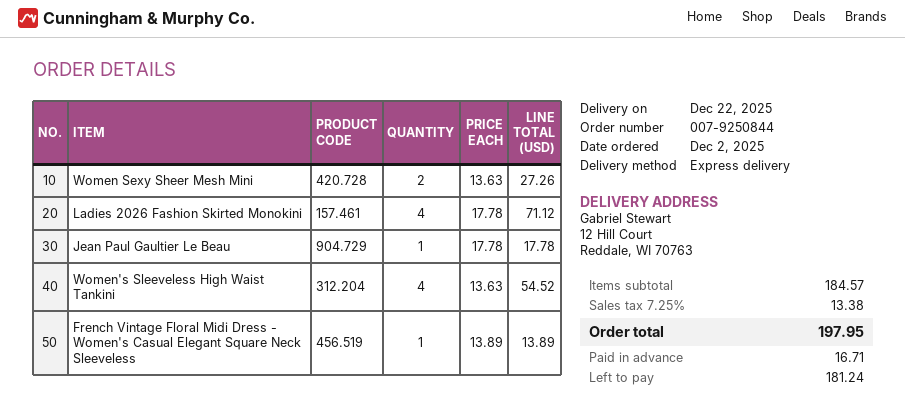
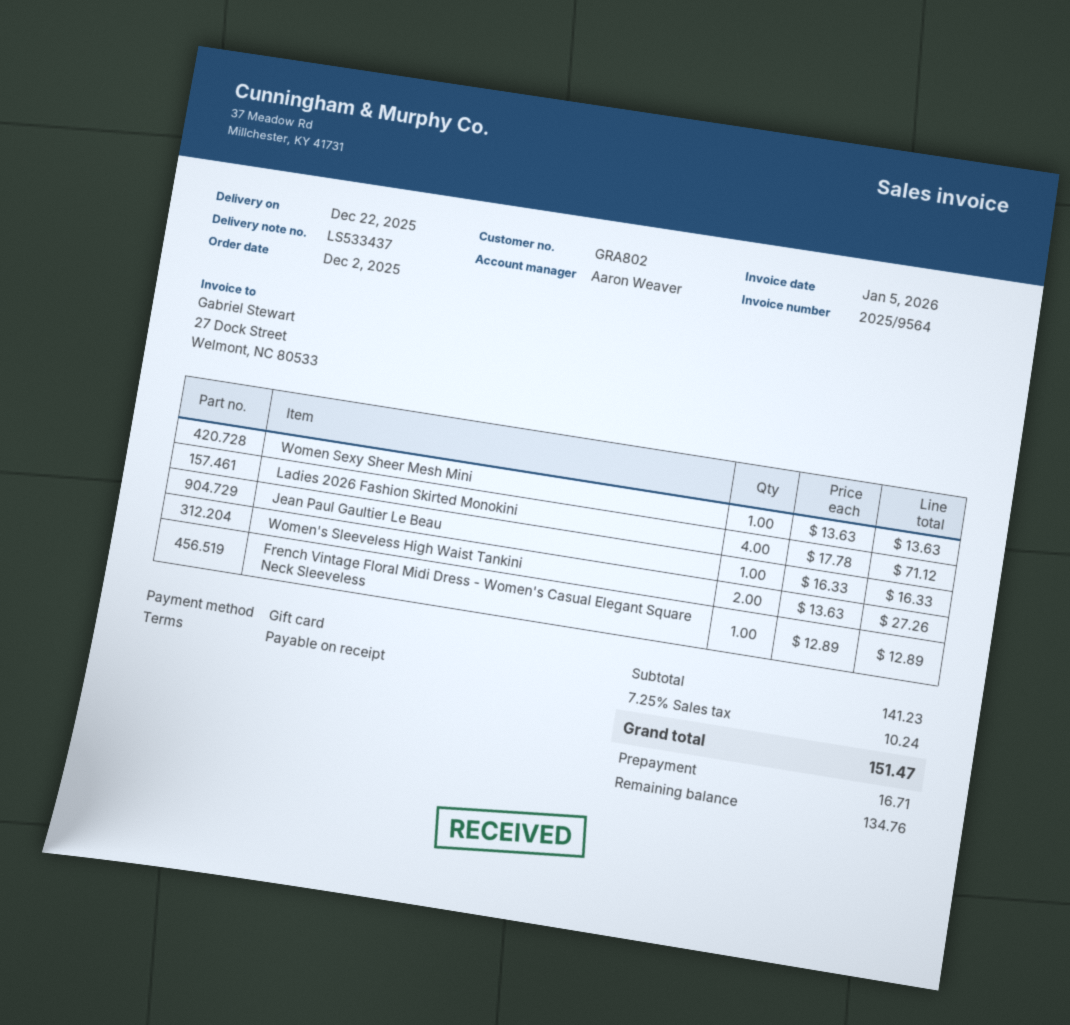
Women Sexy Sheer Mesh Mini: 2 x 13.63 = 27.26 -> 1 x 13.63 = 13.63
Jean Paul Gaultier Le Beau: 1 x 17.78 = 17.78 -> 1 x 16.33 = 16.33
Women's Sleeveless High Waist Tankini: 4 x 13.63 = 54.52 -> 2 x 13.63 = 27.26
French Vintage Floral Midi Dress - Women's Casual Elegant Square Neck Sleeveless: 1 x 13.89 = 13.89 -> 1 x 12.89 = 12.89
subtotal: 184.57 -> 141.23
tax: 7.25% = 13.38 -> 7.25% = 10.24
total: 197.95 -> 151.47
balance: 181.24 -> 134.76

